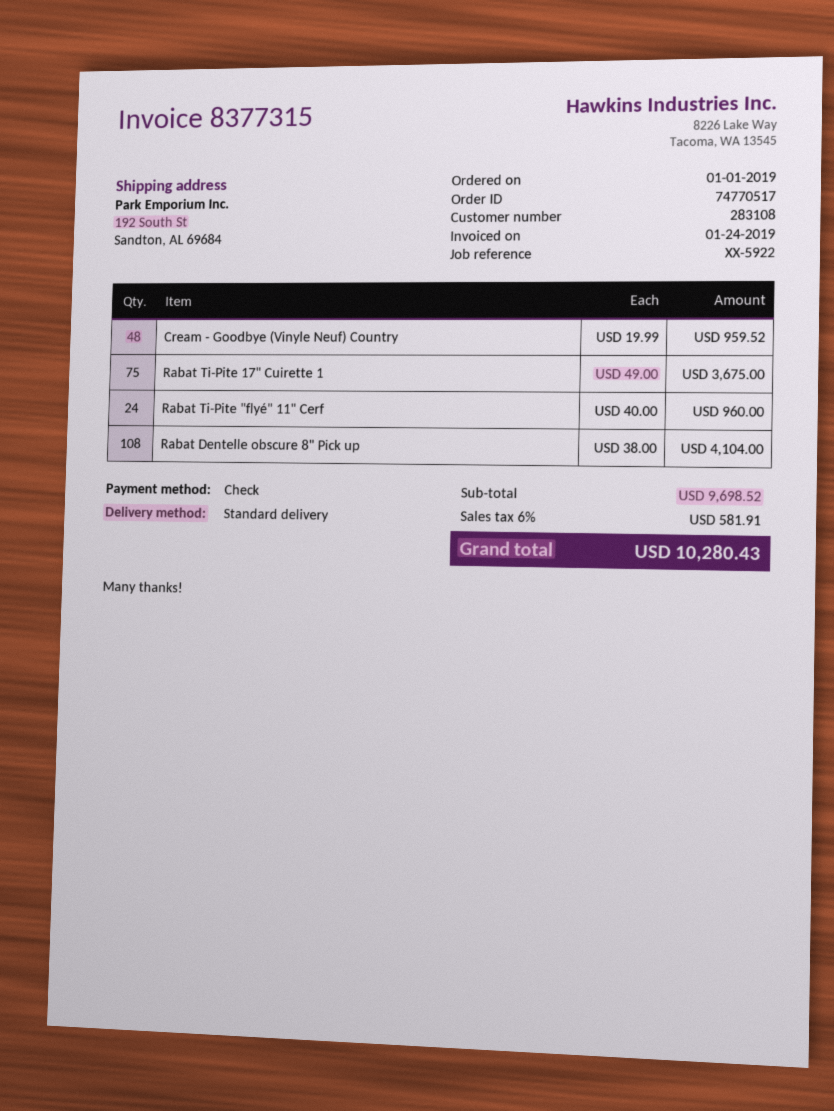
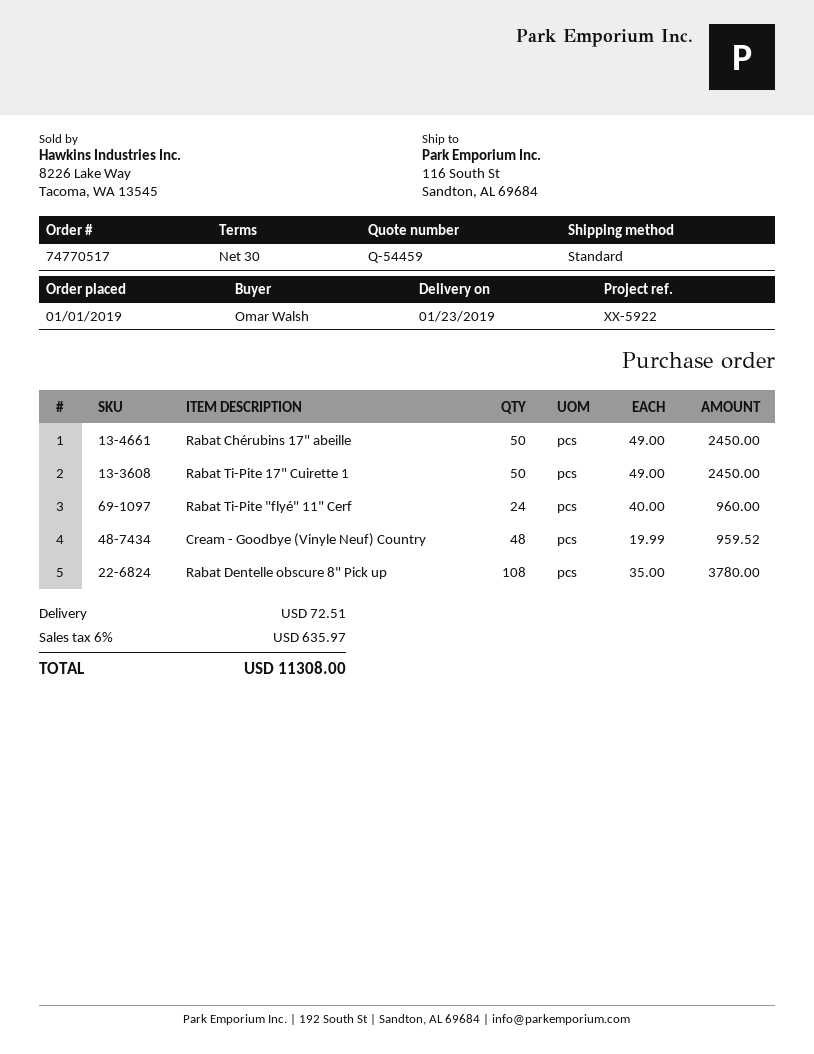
ship to: 192 South St, Sandton, AL 69684 -> 116 South St, Sandton, AL 69684
Rabat Ti-Pite 17" Cuirette 1: 75 x 49.00 = 3675.00 -> 50 x 49.00 = 2450.00
Rabat Dentelle obscure 8" Pick up: 108 x 38.00 = 4104.00 -> 108 x 35.00 = 3780.00
Rabat Chérubins 17" abeille: none -> 50 x 49.00 = 2450.00
shipping: none -> 72.51
tax: 6% = 581.91 -> 6% = 635.97
total: 10280.43 -> 11308.00

